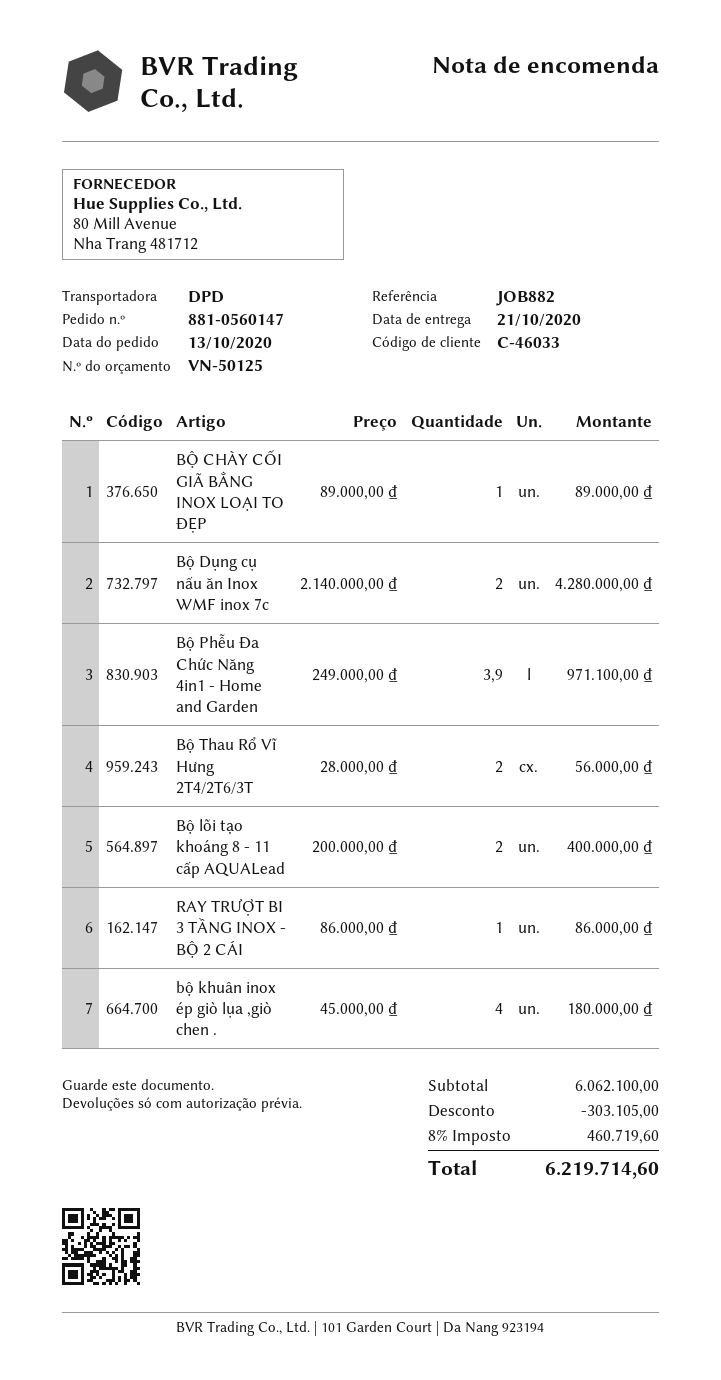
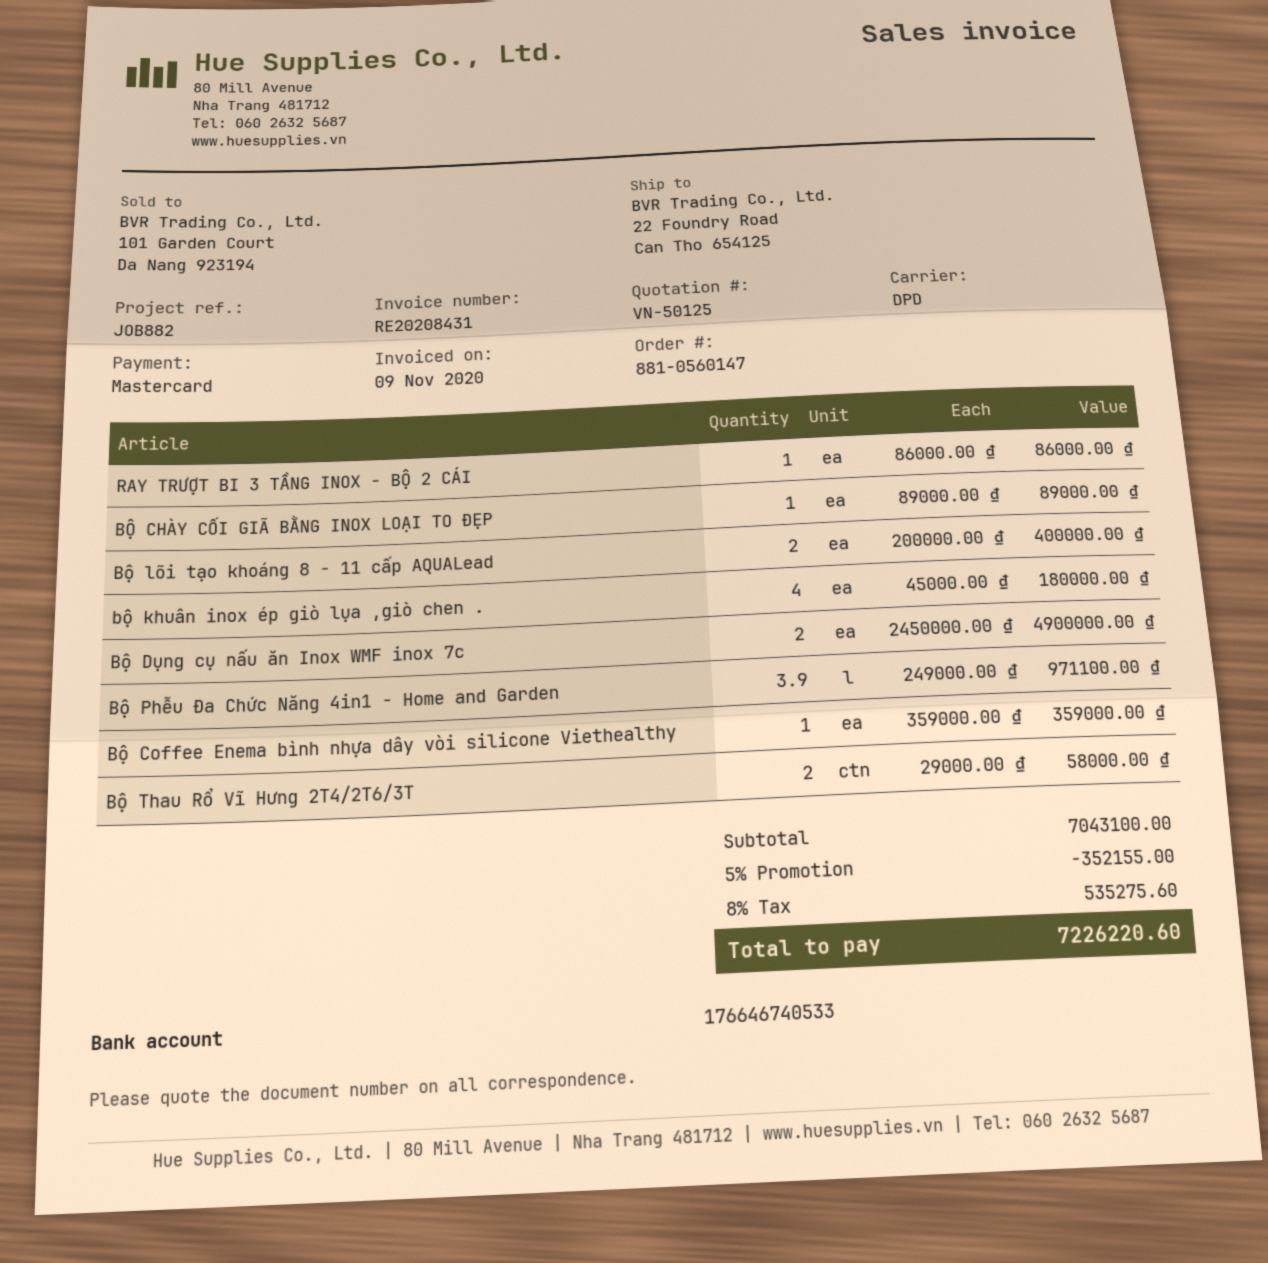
Bộ Dụng cụ nấu ăn Inox WMF inox 7c: 2 x 2140000.00 = 4280000.00 -> 2 x 2450000.00 = 4900000.00
Bộ Thau Rổ Vĩ Hưng 2T4/2T6/3T: 2 x 28000.00 = 56000.00 -> 2 x 29000.00 = 58000.00
Bộ Coffee Enema bình nhựa dây vòi silicone Viethealthy: none -> 1 x 359000.00 = 359000.00
subtotal: 6062100.00 -> 7043100.00
discount: 303105.00 -> 352155.00
tax: 8% = 460719.60 -> 8% = 535275.60
total: 6219714.60 -> 7226220.60

